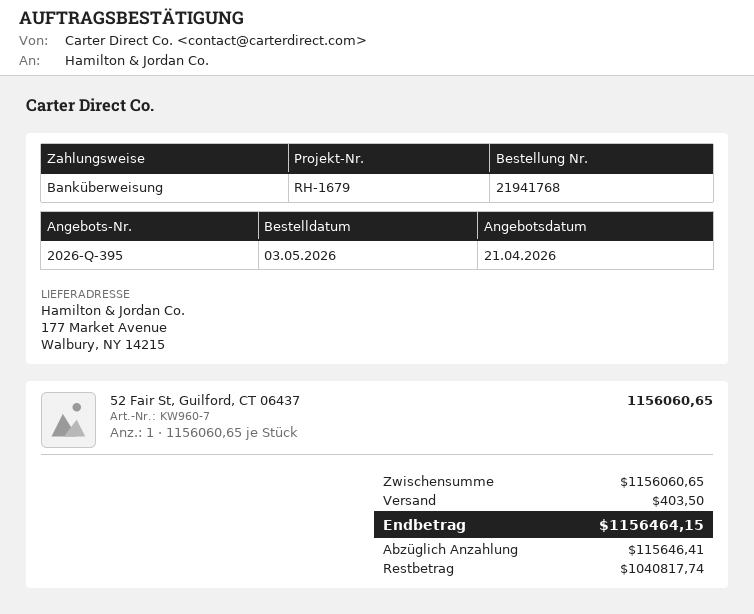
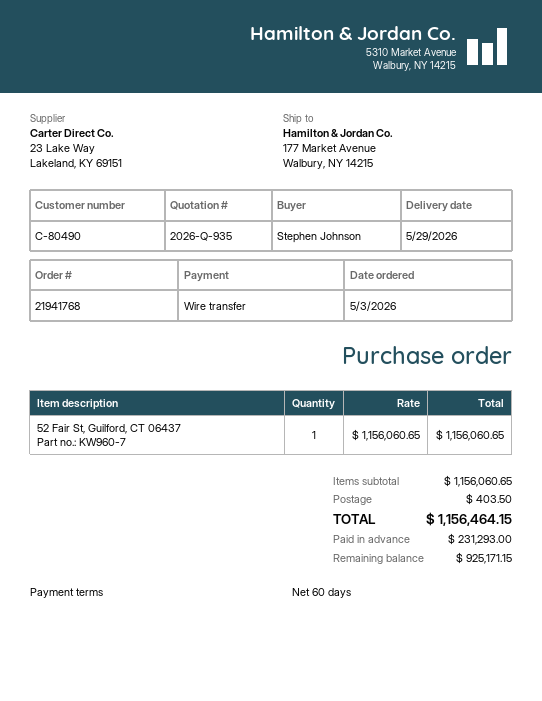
quote number: 2026-Q-395 -> 2026-Q-935
deposit: 115646.41 -> 231293.00
balance: 1040817.74 -> 925171.15

